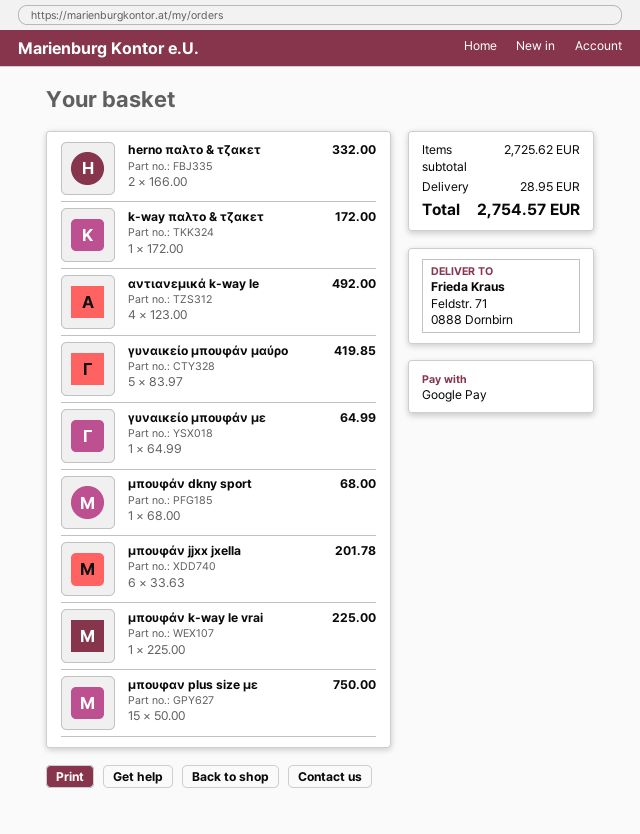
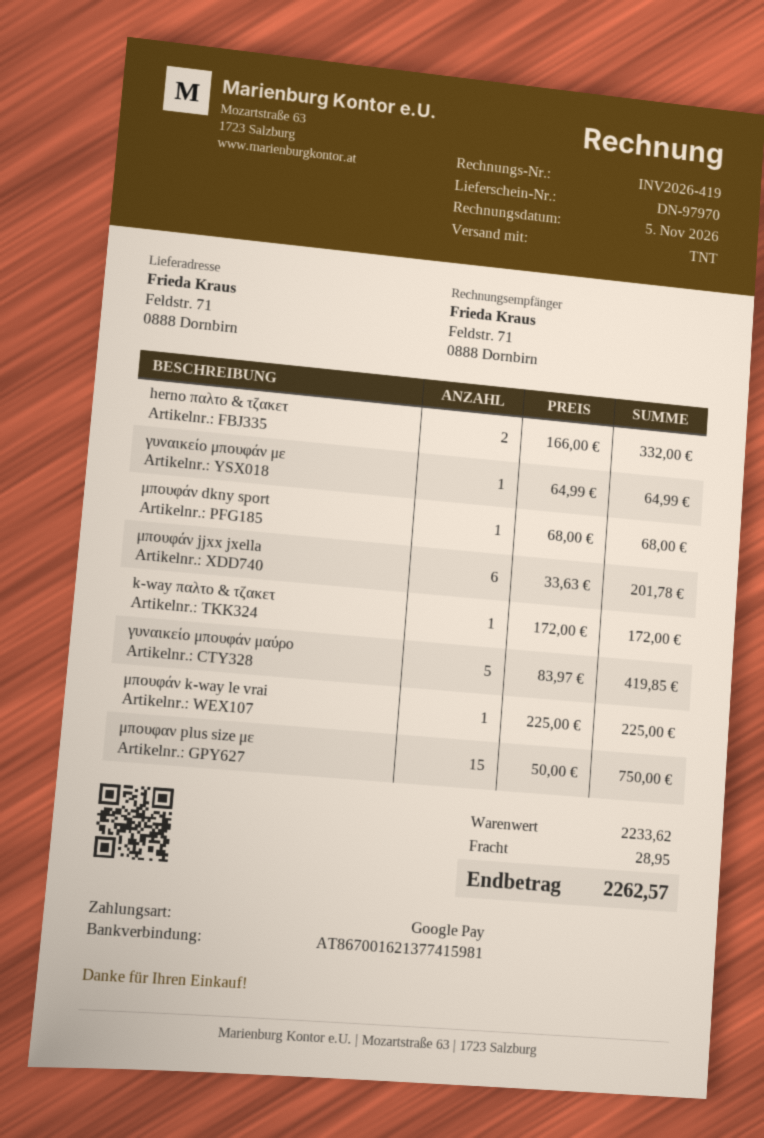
αντιανεμικά k-way le: 4 x 123.00 = 492.00 -> none
subtotal: 2725.62 -> 2233.62
total: 2754.57 -> 2262.57

